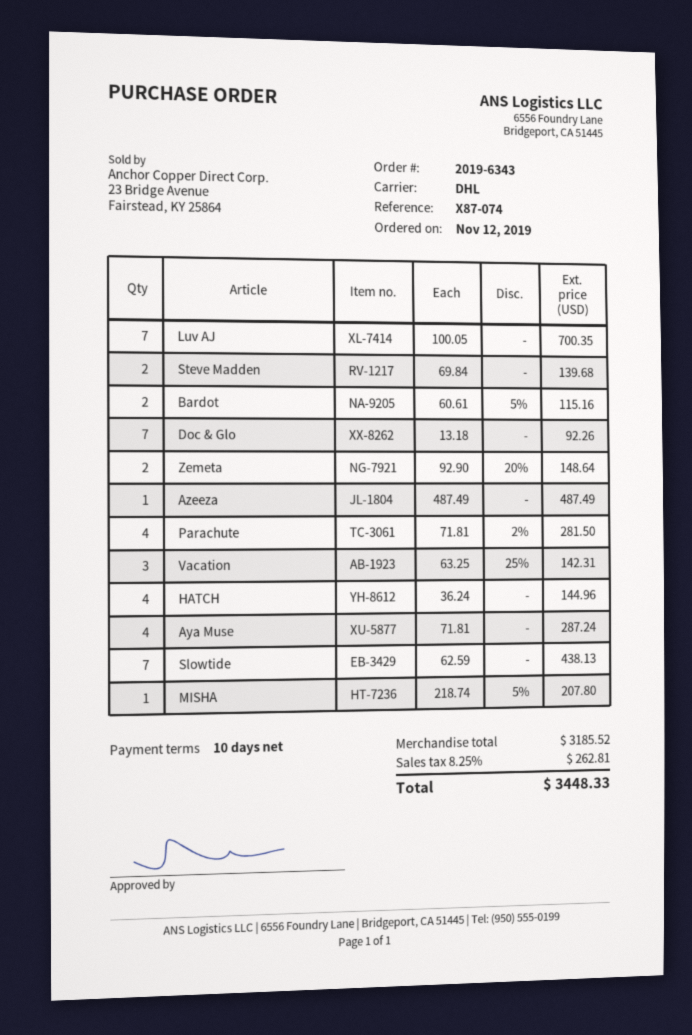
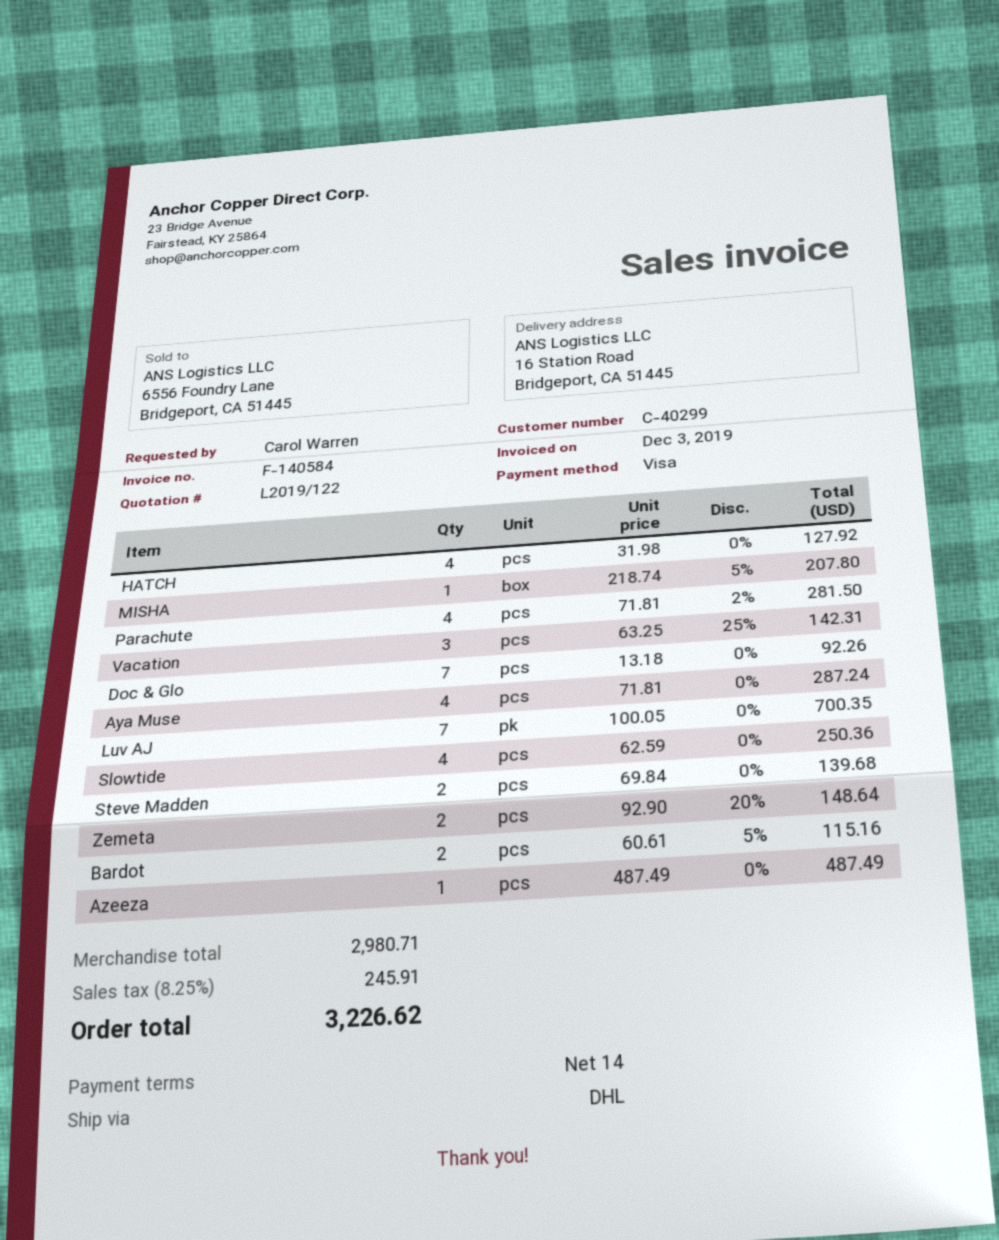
payment terms: 10 days -> 14 days
HATCH: 4 x 36.24 = 144.96 -> 4 x 31.98 = 127.92
Slowtide: 7 x 62.59 = 438.13 -> 4 x 62.59 = 250.36
subtotal: 3185.52 -> 2980.71
tax: 8.25% = 262.81 -> 8.25% = 245.91
total: 3448.33 -> 3226.62

